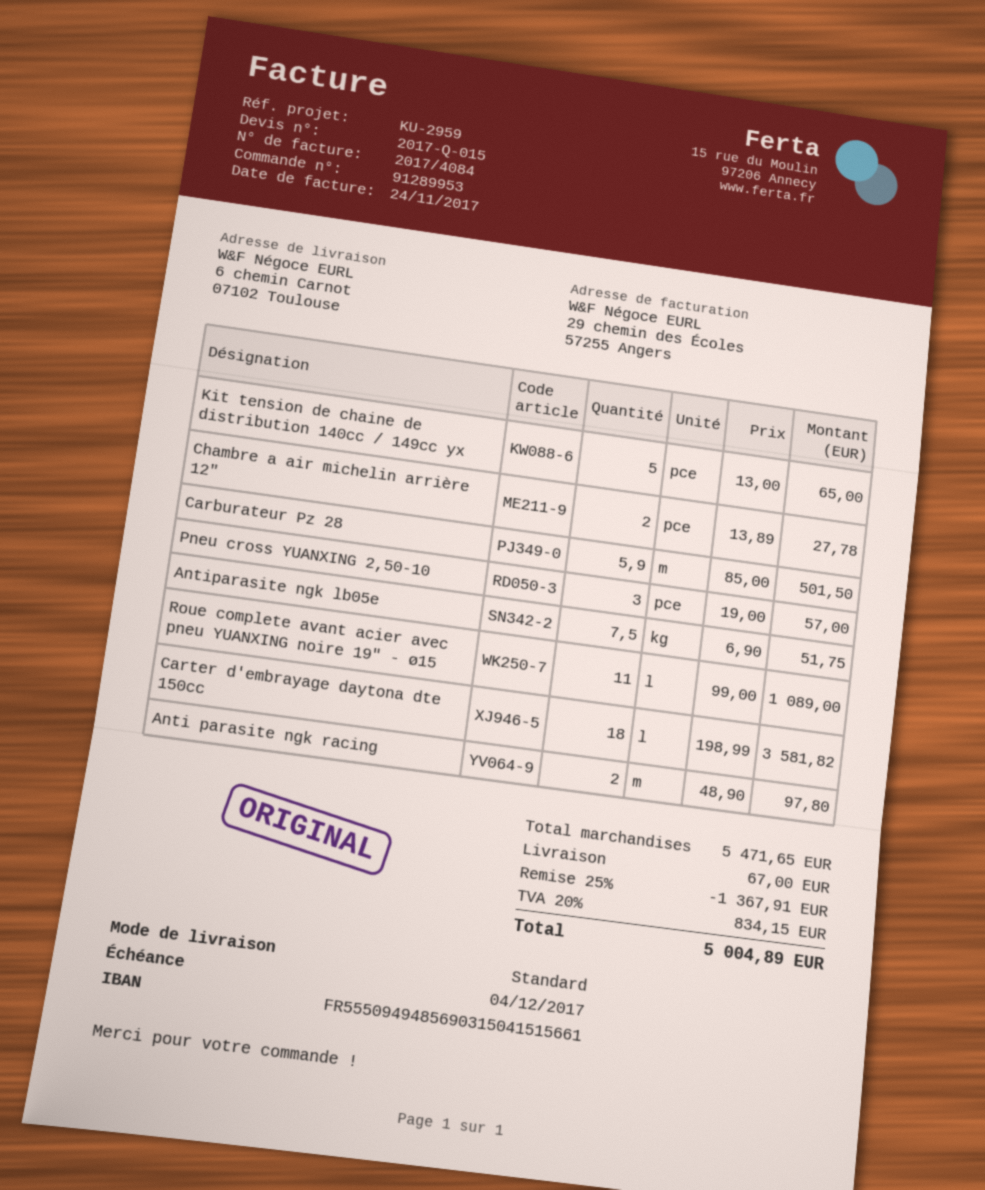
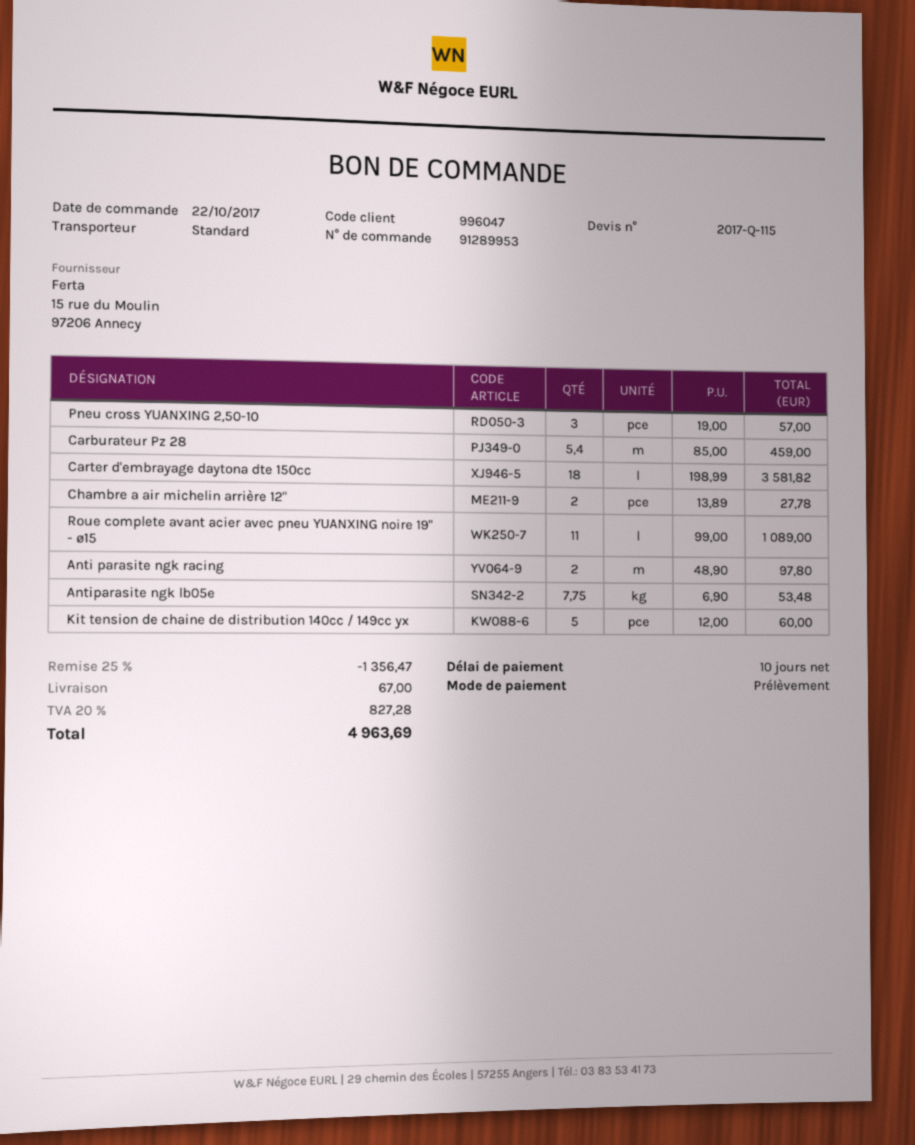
quote number: 2017-Q-015 -> 2017-Q-115
Kit tension de chaine de distribution 140cc / 149cc yx: 5 x 13.00 = 65.00 -> 5 x 12.00 = 60.00
Carburateur Pz 28: 5.9 x 85.00 = 501.50 -> 5.4 x 85.00 = 459.00
Antiparasite ngk lb05e: 7.5 x 6.90 = 51.75 -> 7.75 x 6.90 = 53.48
discount: 25% = 1367.91 -> 25% = 1356.47
tax: 20% = 834.15 -> 20% = 827.28
total: 5004.89 -> 4963.69

